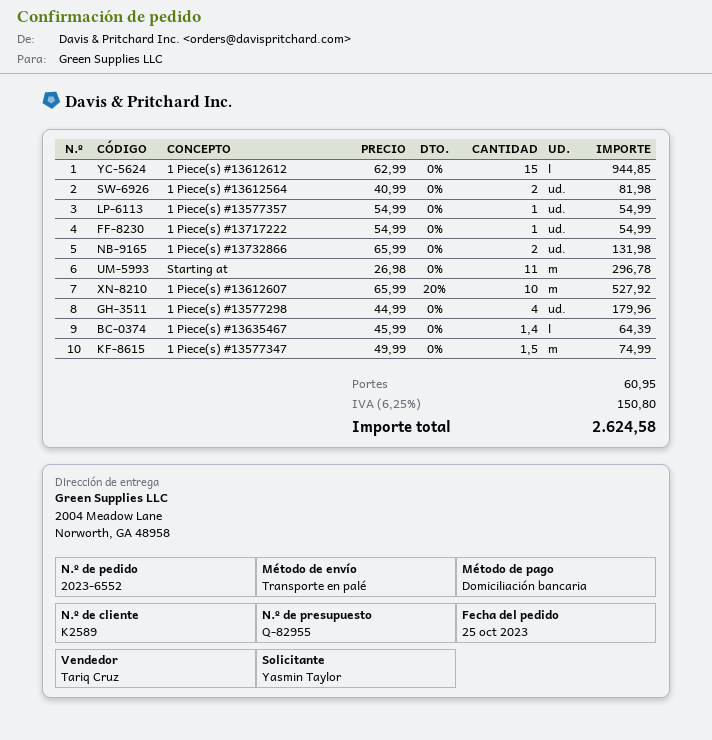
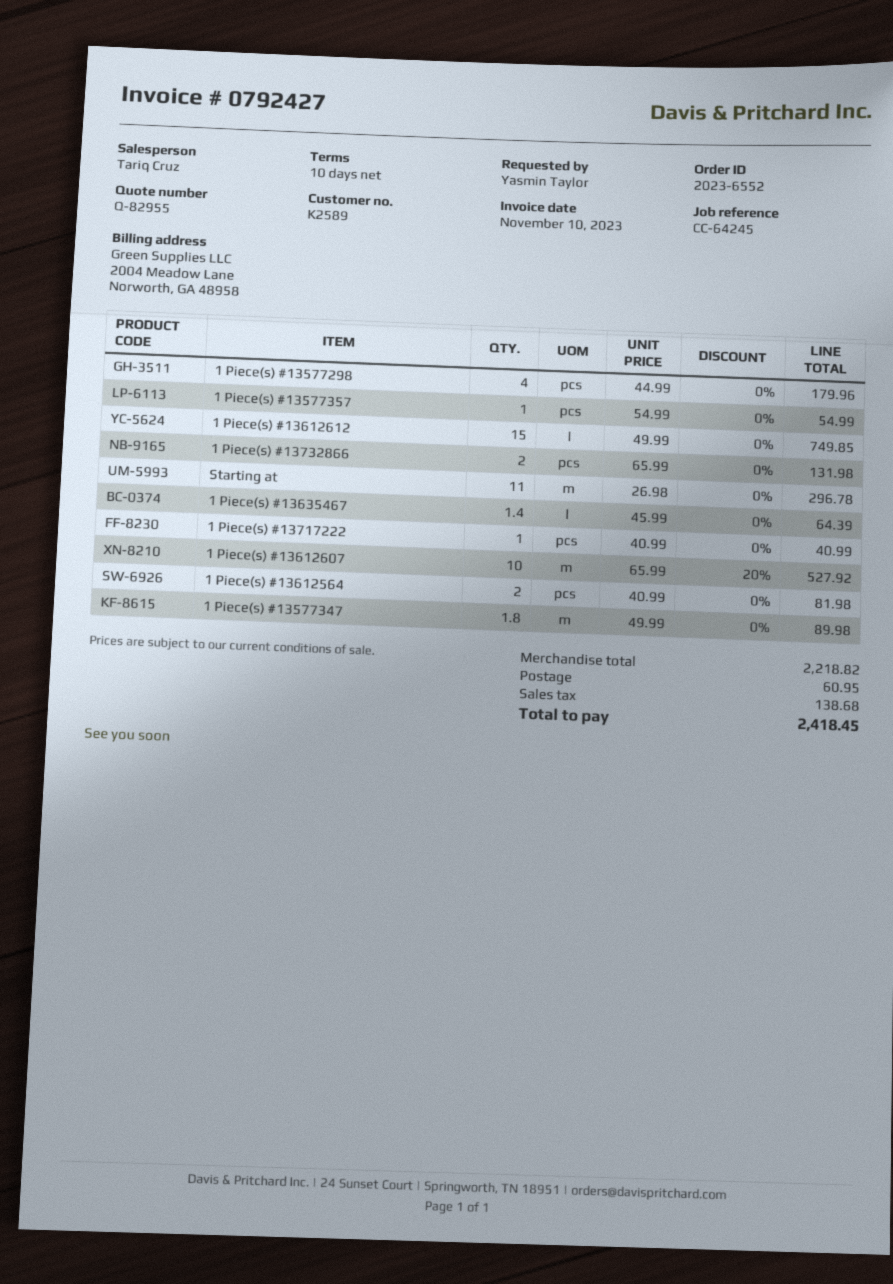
1 Piece(s) #13612612: 15 x 62.99 = 944.85 -> 15 x 49.99 = 749.85
1 Piece(s) #13717222: 1 x 54.99 = 54.99 -> 1 x 40.99 = 40.99
1 Piece(s) #13577347: 1.5 x 49.99 = 74.99 -> 1.8 x 49.99 = 89.98
tax: 150.80 -> 138.68
total: 2624.58 -> 2418.45

